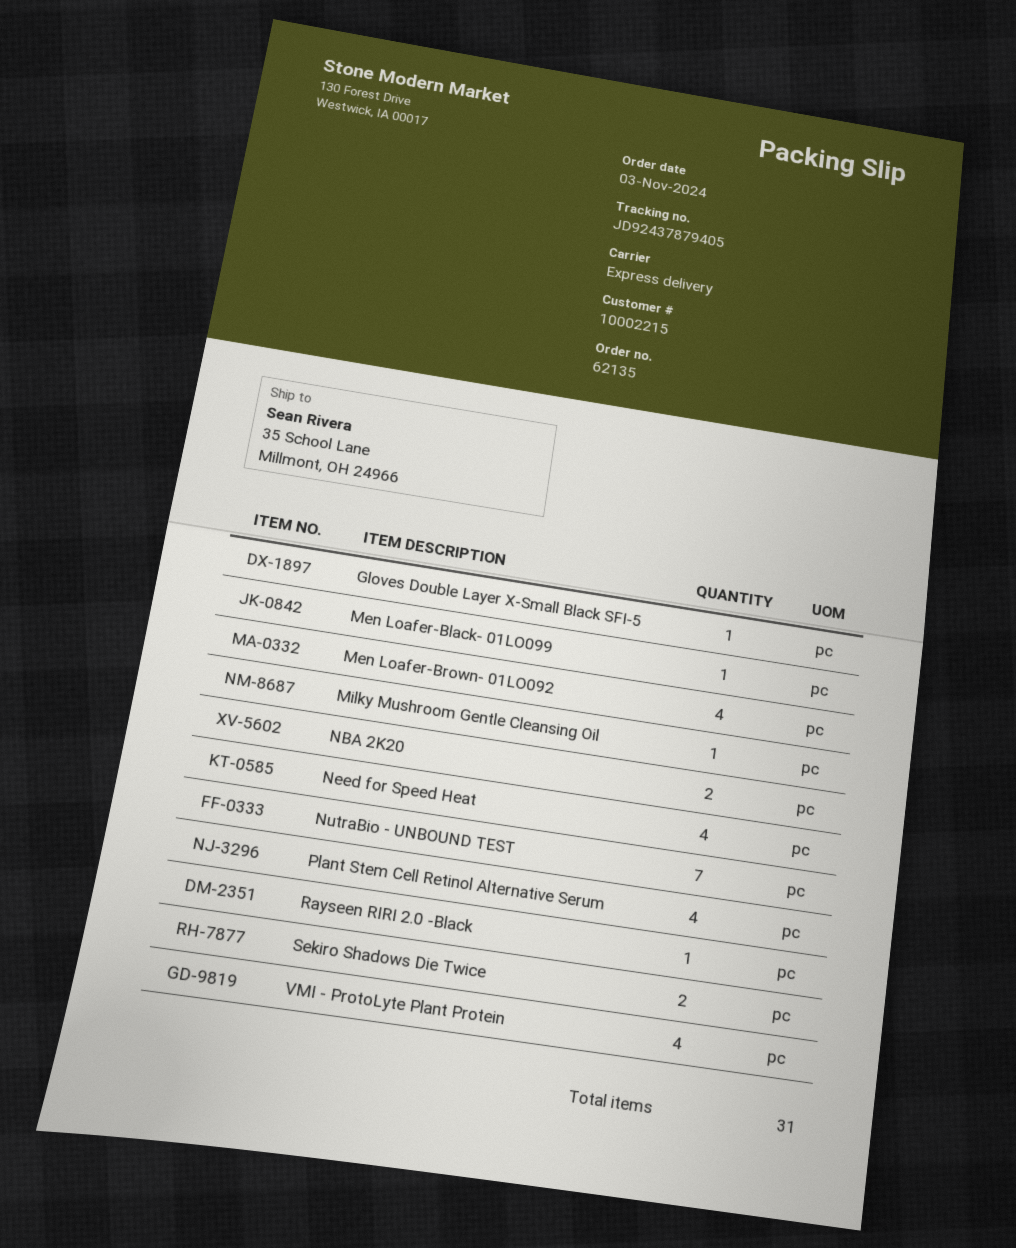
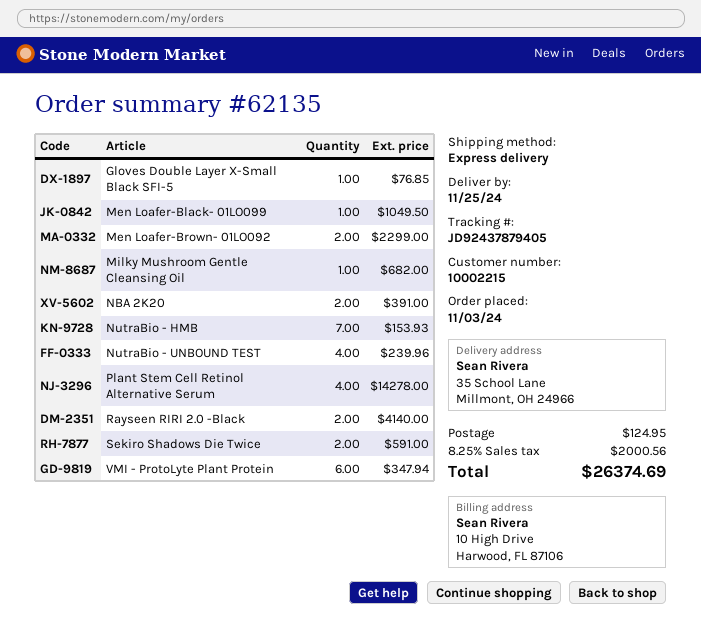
Men Loafer-Brown- 01LO092: 4 -> 2
Need for Speed Heat: 4 -> none
NutraBio - UNBOUND TEST: 7 -> 4
Rayseen RIRI 2.0 -Black: 1 -> 2
VMI - ProtoLyte Plant Protein: 4 -> 6
NutraBio - HMB: none -> 7

